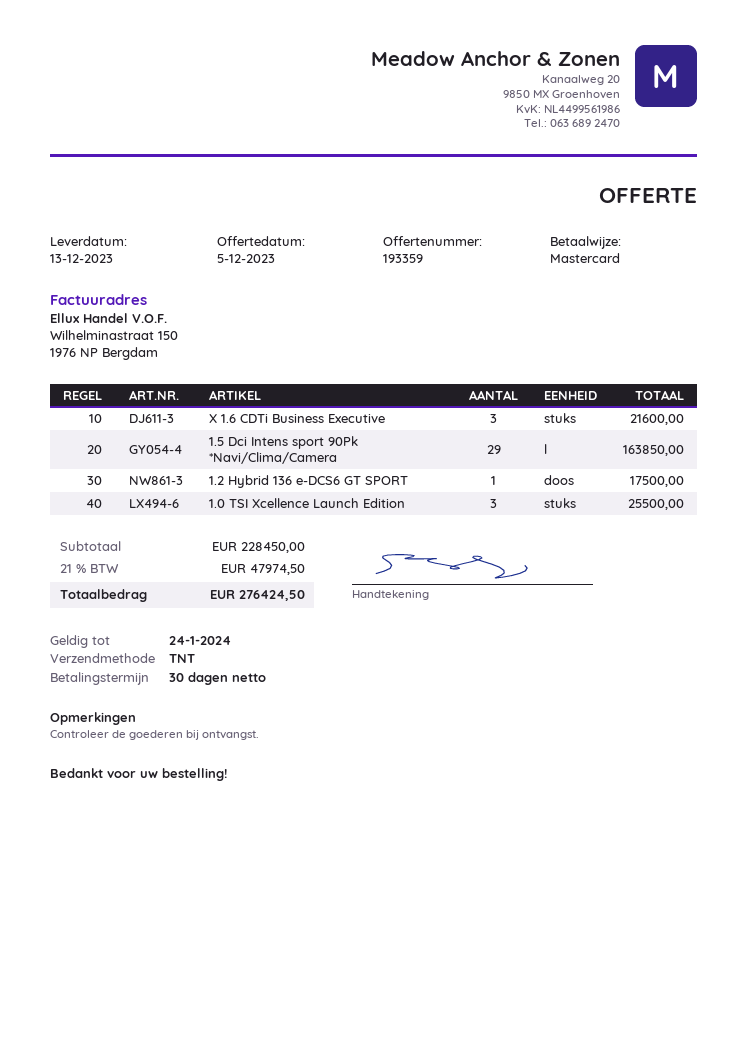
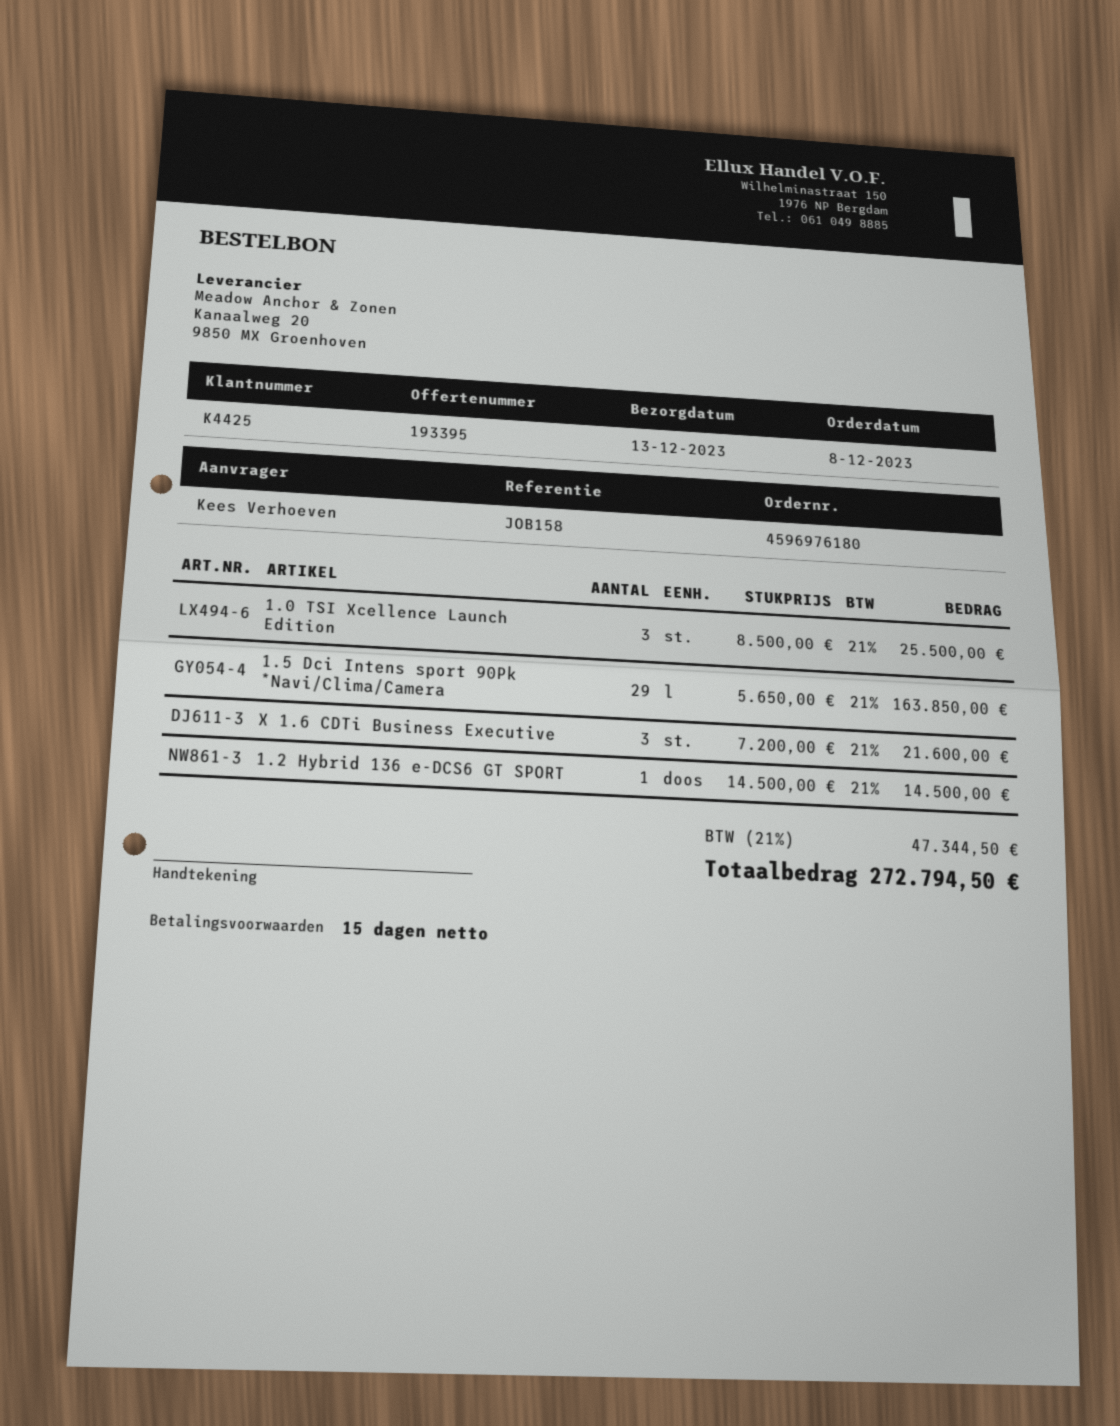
quote number: 193359 -> 193395
payment terms: 30 days -> 15 days
1.2 Hybrid 136 e-DCS6 GT SPORT: 1 for 17500.00 -> 1 for 14500.00
tax: 21% = 47974.50 -> 21% = 47344.50
total: 276424.50 -> 272794.50

